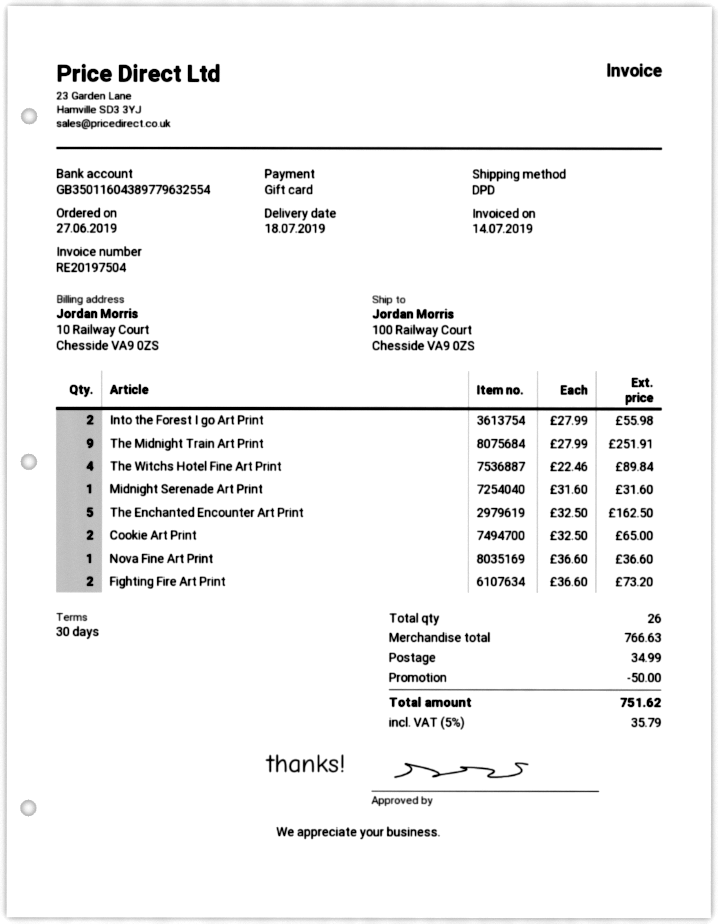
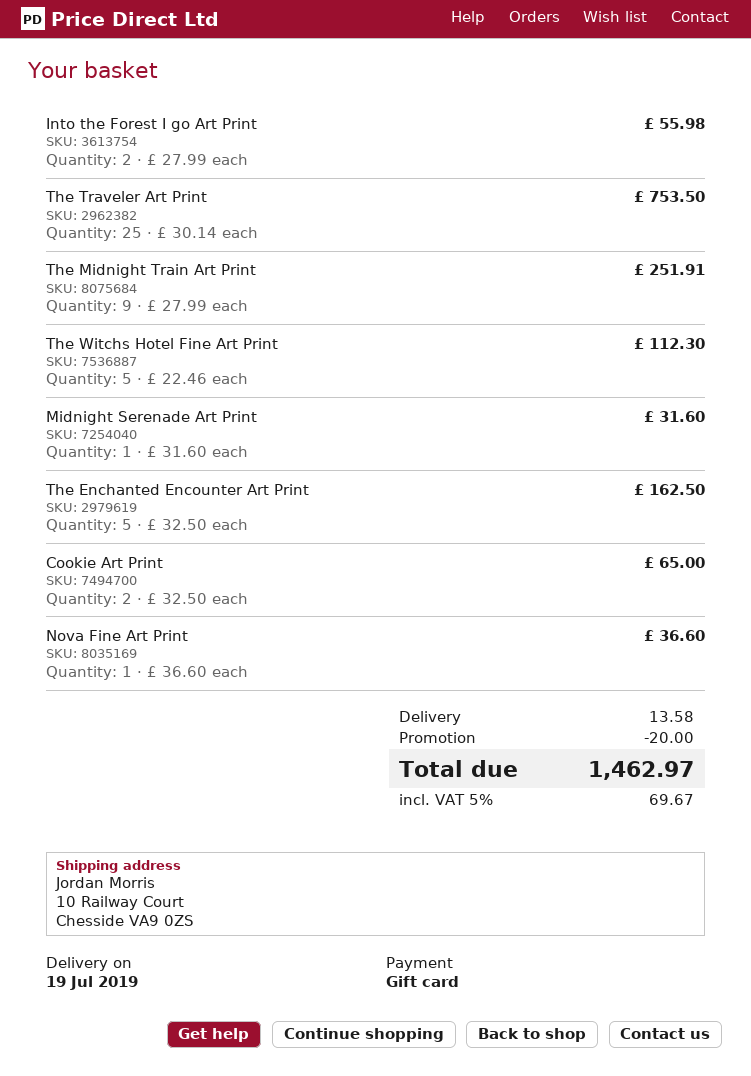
delivery date: 2019-07-18 -> 2019-07-19
ship to: 100 Railway Court, Chesside VA9 0ZS -> 10 Railway Court, Chesside VA9 0ZS
The Witchs Hotel Fine Art Print: 4 x 22.46 = 89.84 -> 5 x 22.46 = 112.30
Fighting Fire Art Print: 2 x 36.60 = 73.20 -> none
The Traveler Art Print: none -> 25 x 30.14 = 753.50
discount: 50.00 -> 20.00
shipping: 34.99 -> 13.58
tax: 5% = 35.79 -> 5% = 69.67
total: 751.62 -> 1462.97

